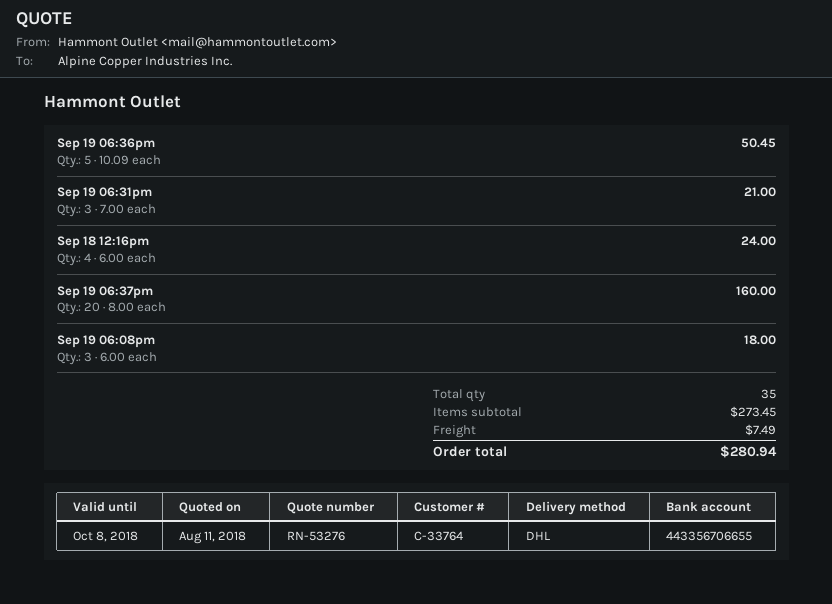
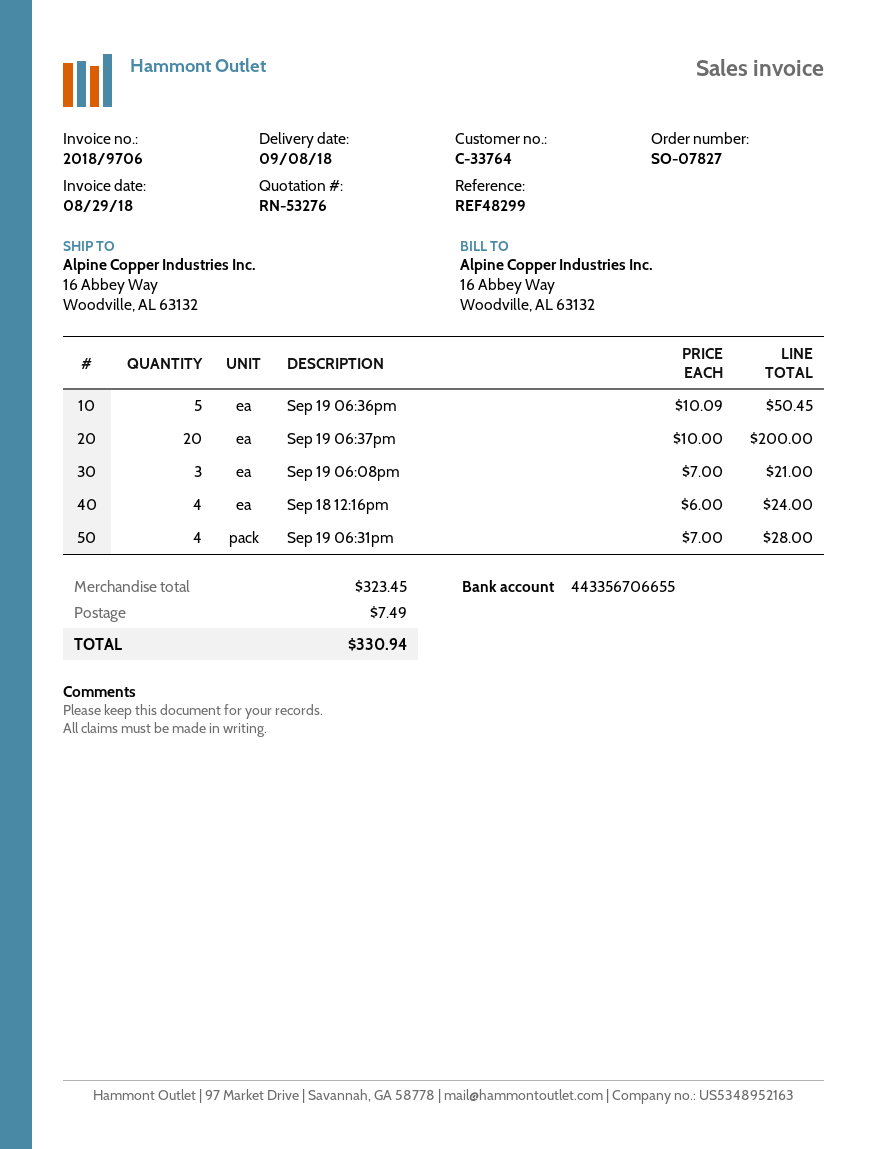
Sep 19 06:31pm: 3 x 7.00 = 21.00 -> 4 x 7.00 = 28.00
Sep 19 06:37pm: 20 x 8.00 = 160.00 -> 20 x 10.00 = 200.00
Sep 19 06:08pm: 3 x 6.00 = 18.00 -> 3 x 7.00 = 21.00
subtotal: 273.45 -> 323.45
total: 280.94 -> 330.94

